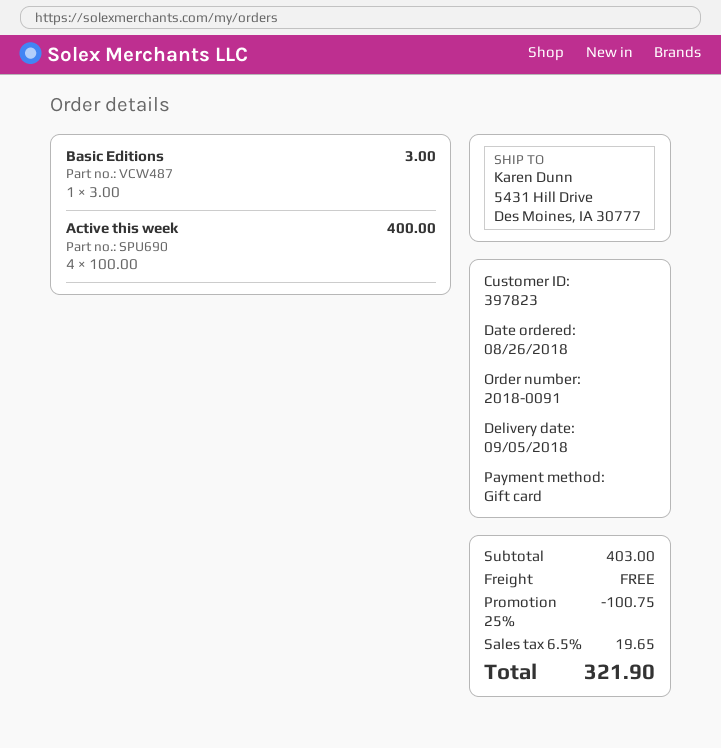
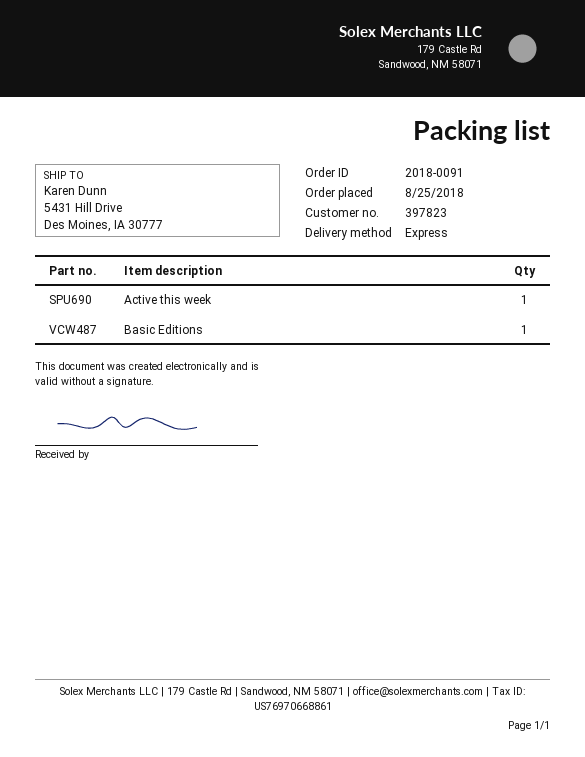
order date: 2018-08-26 -> 2018-08-25
Active this week: 4 -> 1

